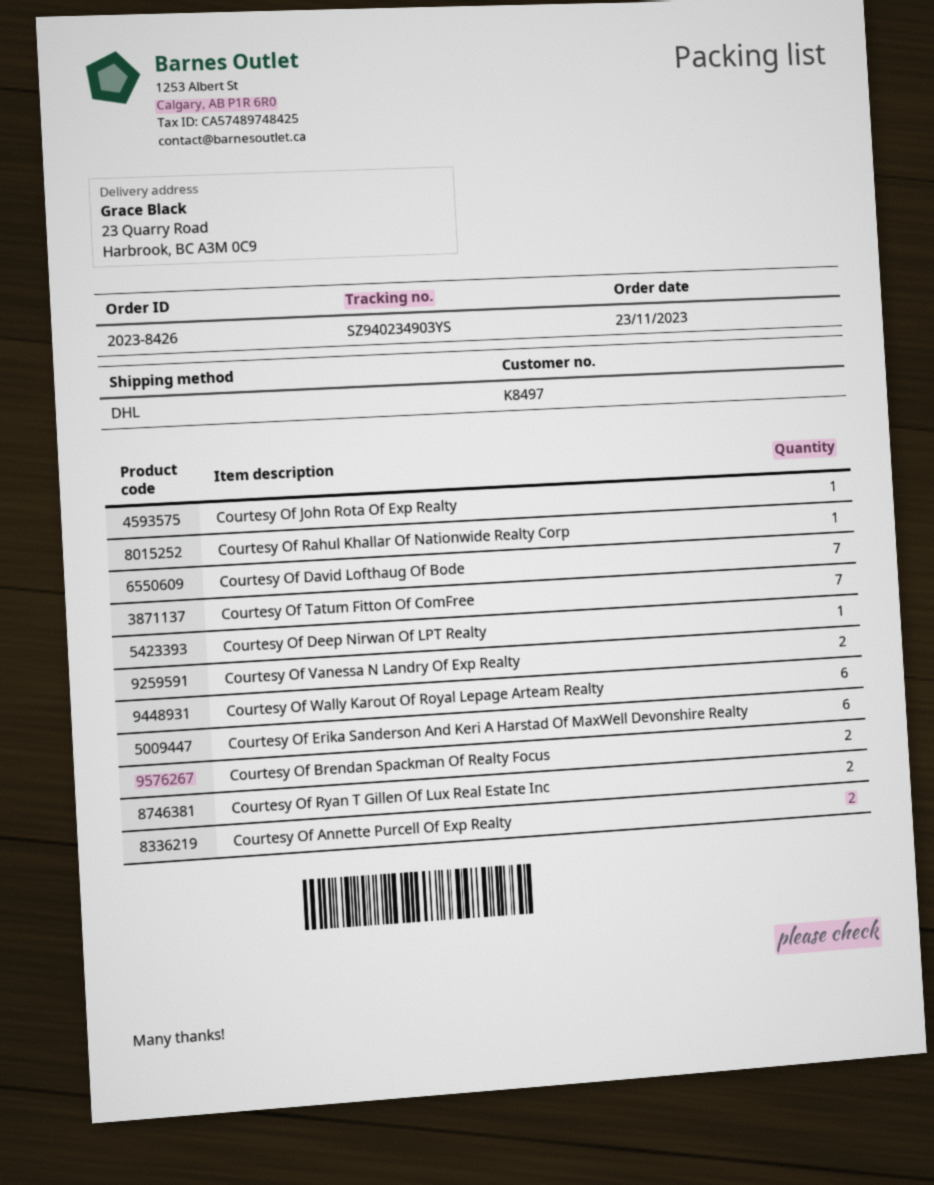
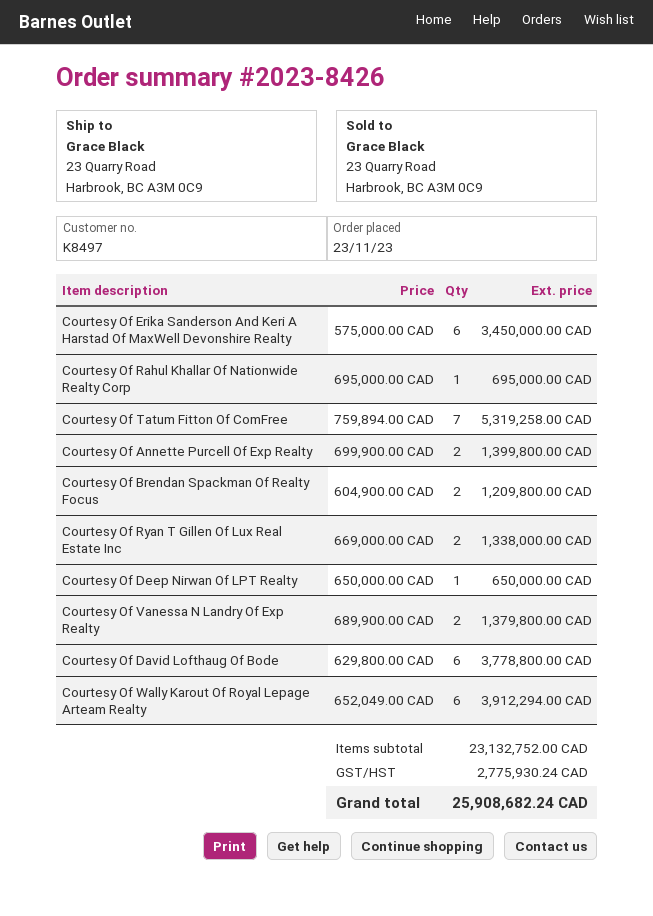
Courtesy Of John Rota Of Exp Realty: 1 -> none
Courtesy Of David Lofthaug Of Bode: 7 -> 6

